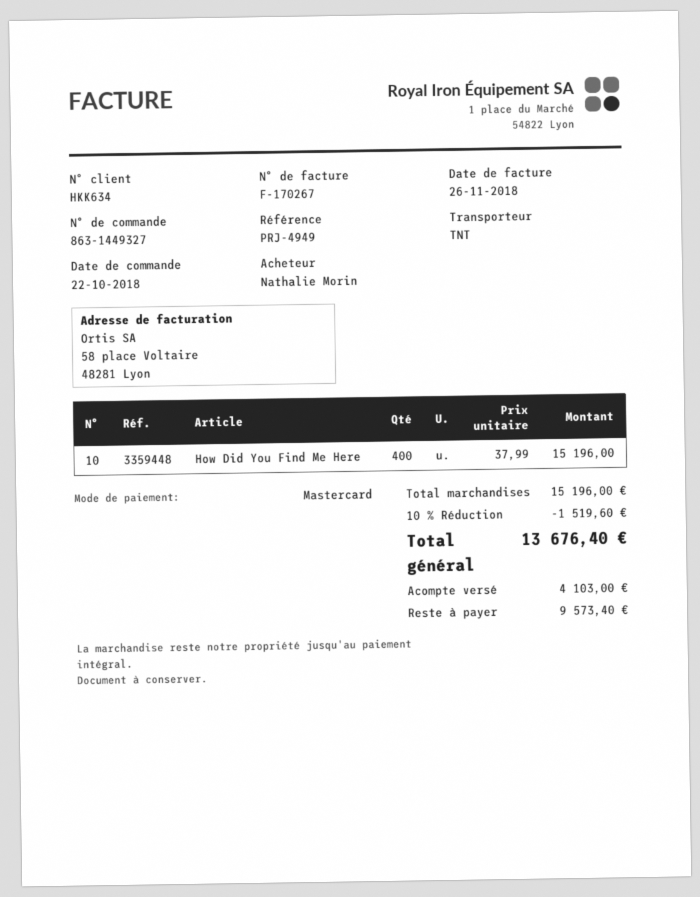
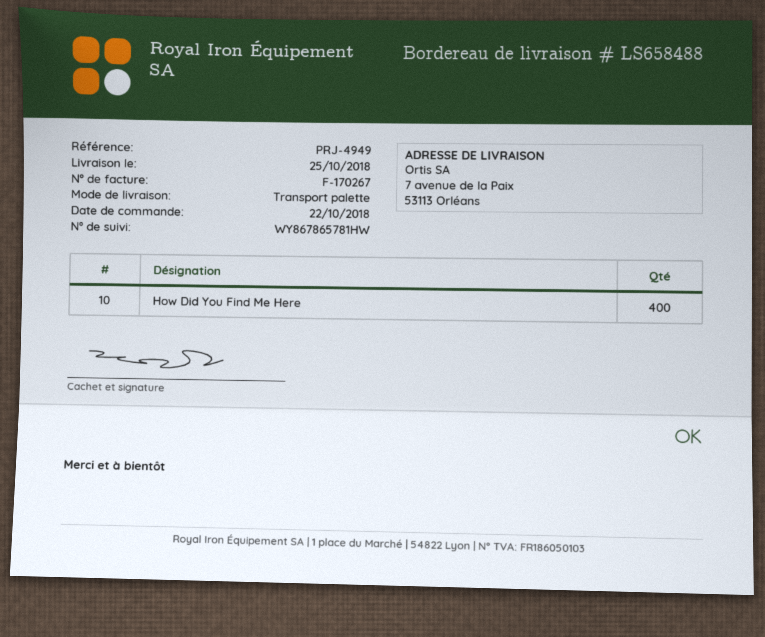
shipping method: TNT -> pallet freight

